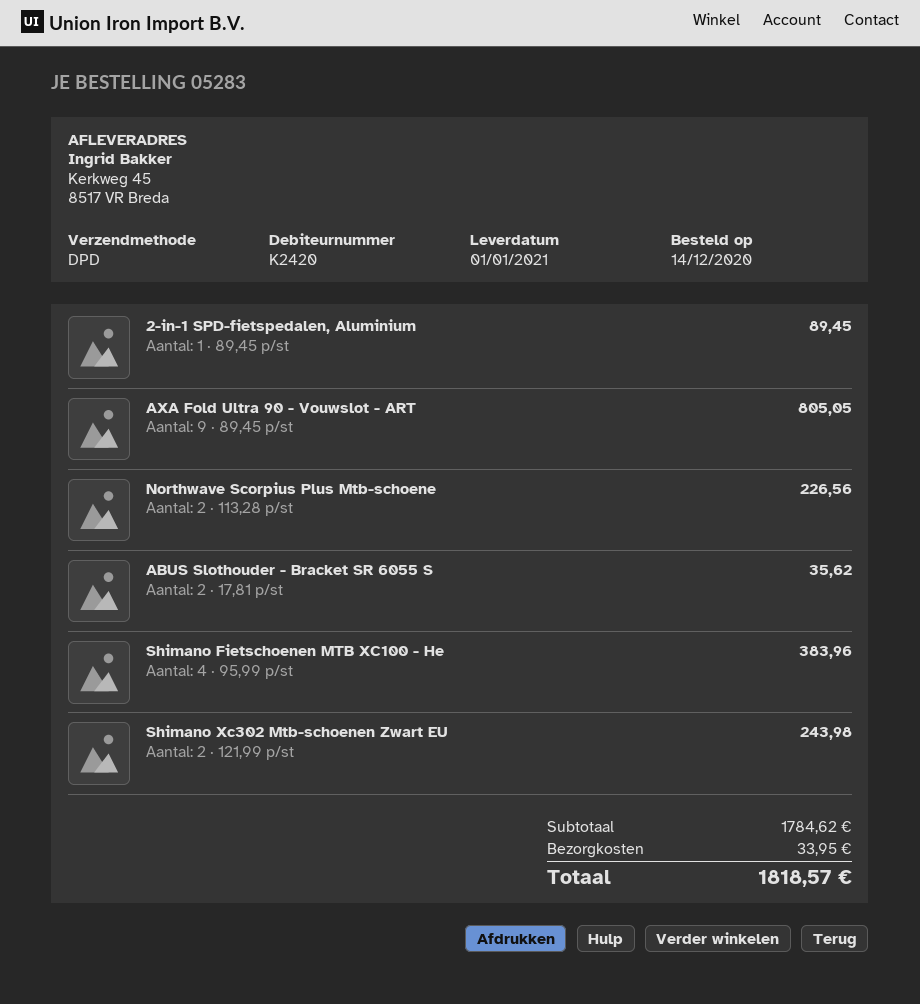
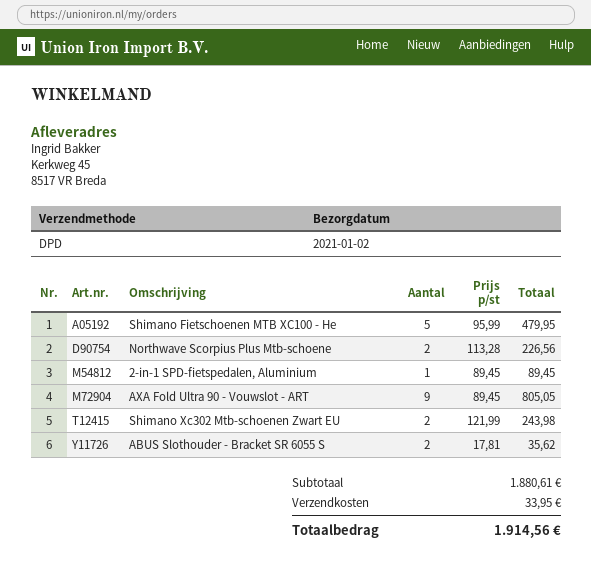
delivery date: 2021-01-01 -> 2021-01-02
Shimano Fietschoenen MTB XC100 - He: 4 x 95.99 = 383.96 -> 5 x 95.99 = 479.95
subtotal: 1784.62 -> 1880.61
total: 1818.57 -> 1914.56

